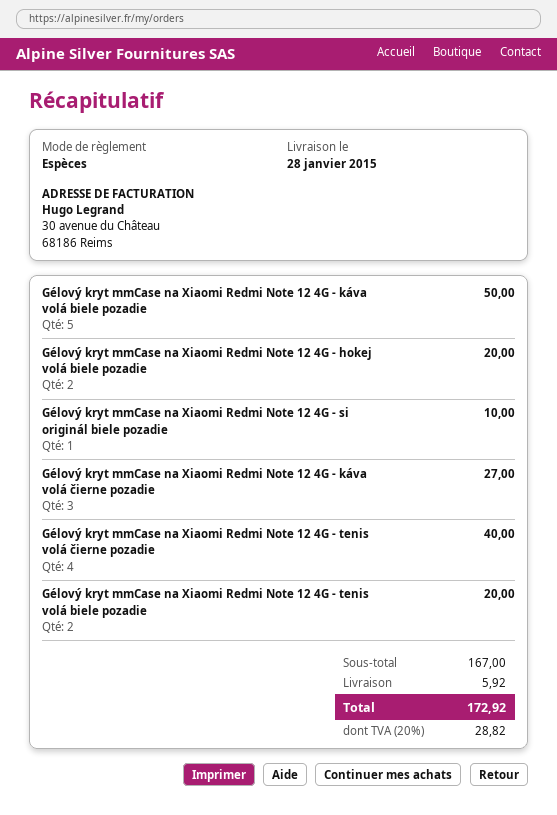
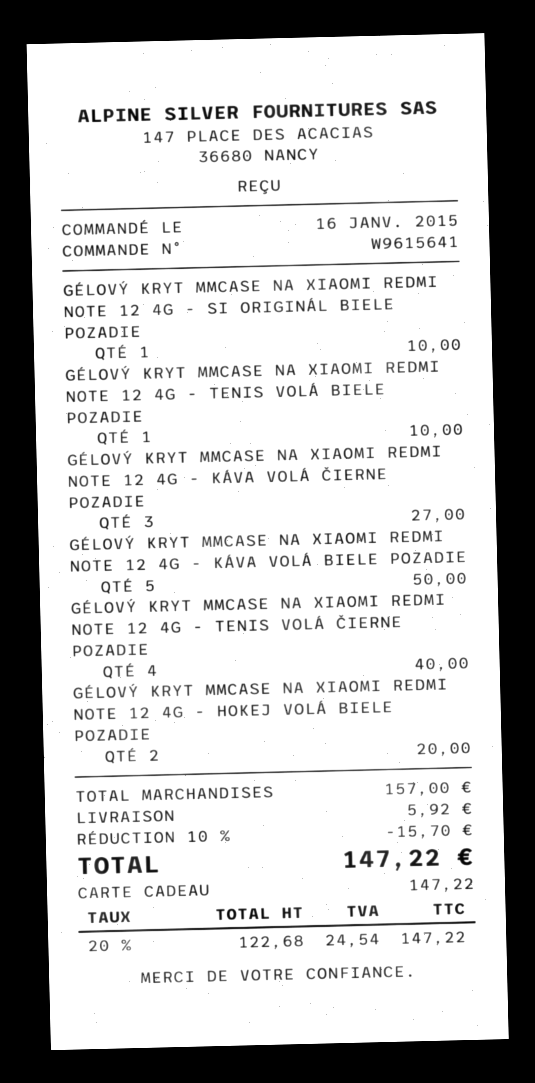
payment method: cash -> gift card
Gélový kryt mmCase na Xiaomi Redmi Note 12 4G - tenis volá biele pozadie: 2 for 20.00 -> 1 for 10.00
subtotal: 167.00 -> 157.00
discount: none -> 10% = 15.70
tax: 20% = 28.82 -> 20% = 24.54
total: 172.92 -> 147.22

